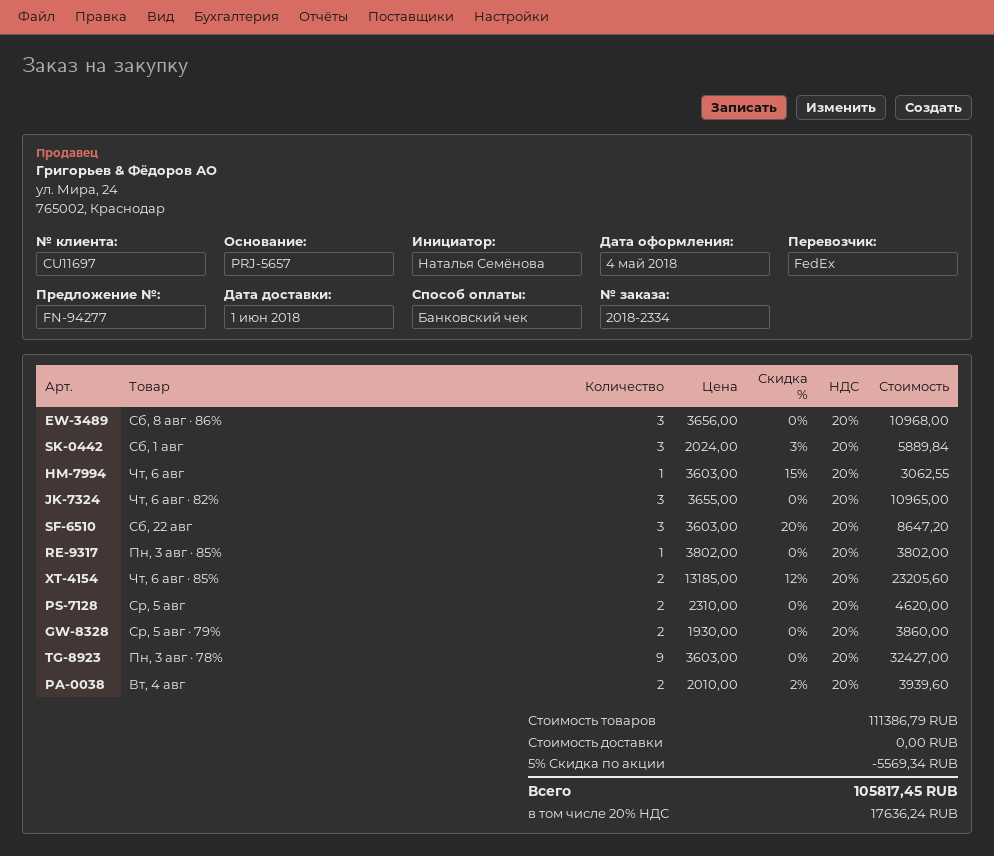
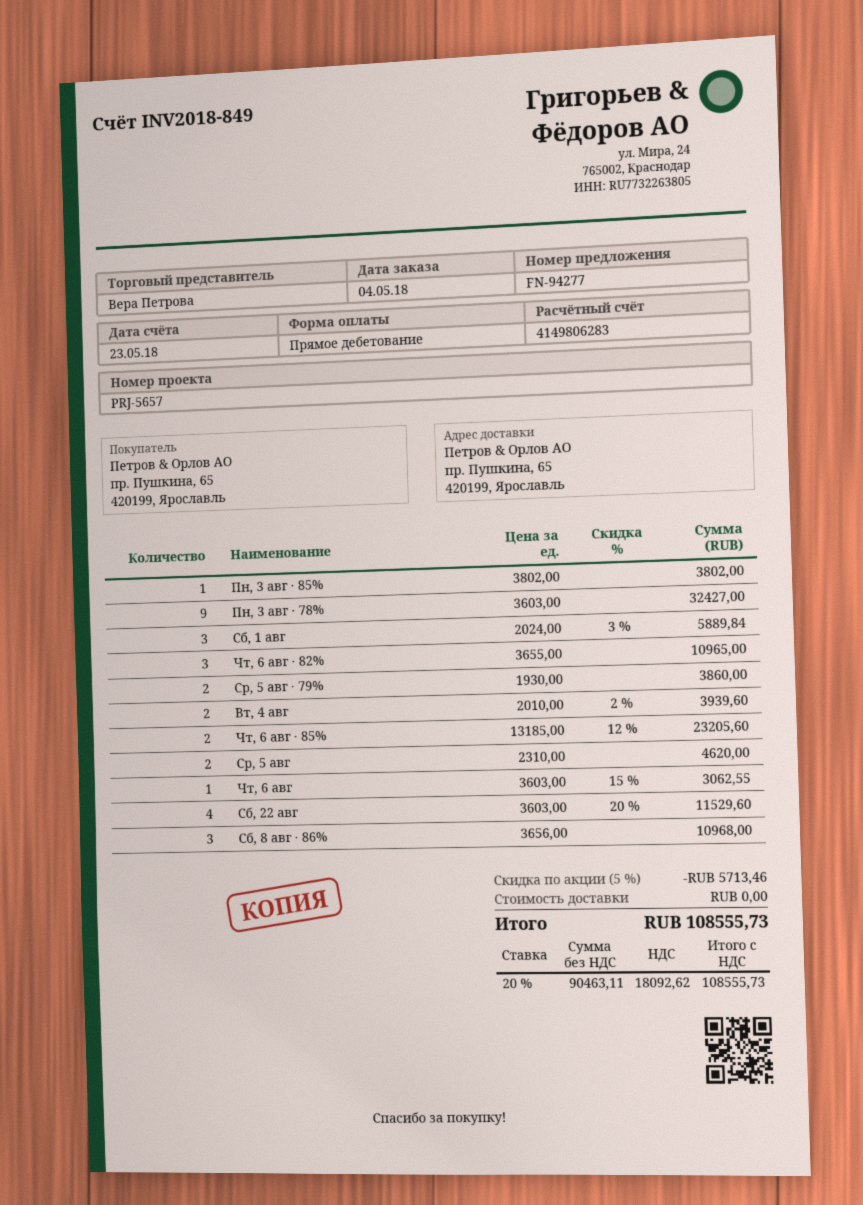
payment method: cheque -> direct debit
Сб, 22 авг: 3 x 3603.00 - 20% = 8647.20 -> 4 x 3603.00 - 20% = 11529.60
discount: 5% = 5569.34 -> 5% = 5713.46
tax: 20% = 17636.24 -> 20% = 18092.62
total: 105817.45 -> 108555.73

